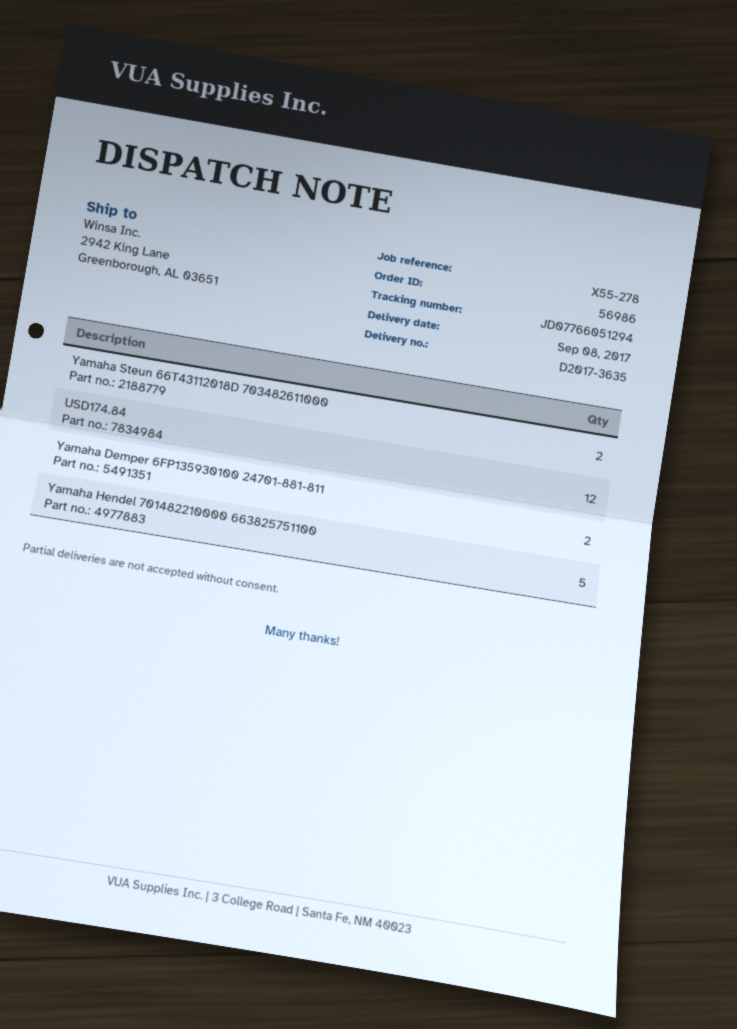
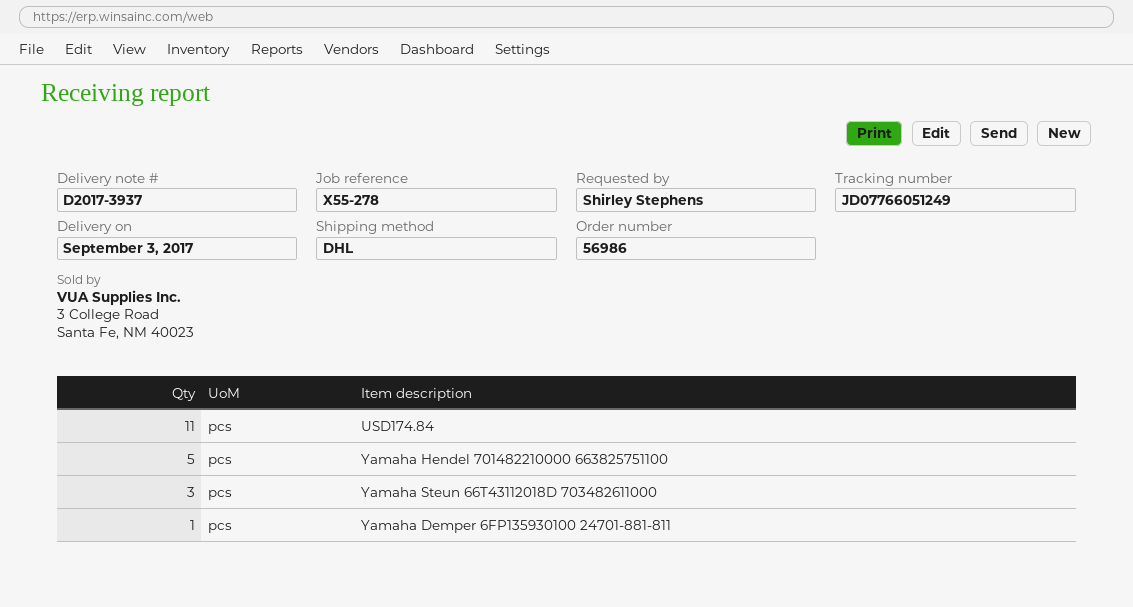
delivery note number: D2017-3635 -> D2017-3937
delivery date: 2017-09-08 -> 2017-09-03
tracking number: JD07766051294 -> JD07766051249
Yamaha Steun 66T43112018D 703482611000: 2 -> 3
USD174.84: 12 -> 11
Yamaha Demper 6FP135930100 24701-881-811: 2 -> 1

